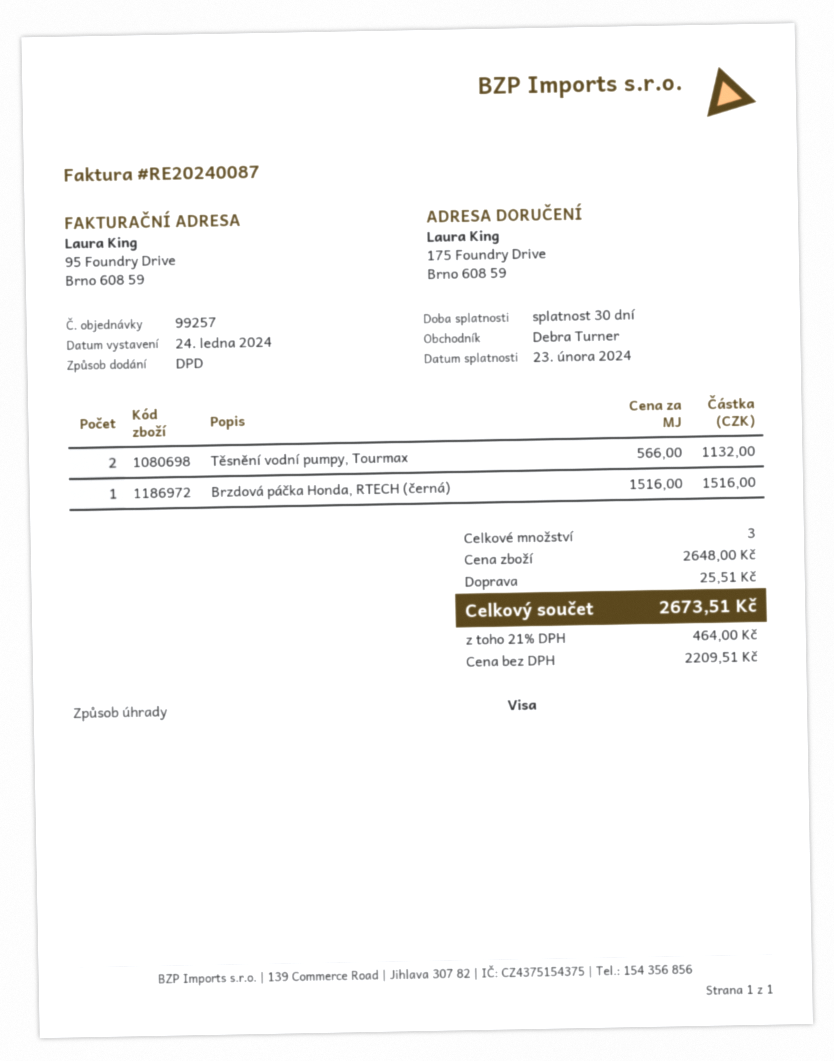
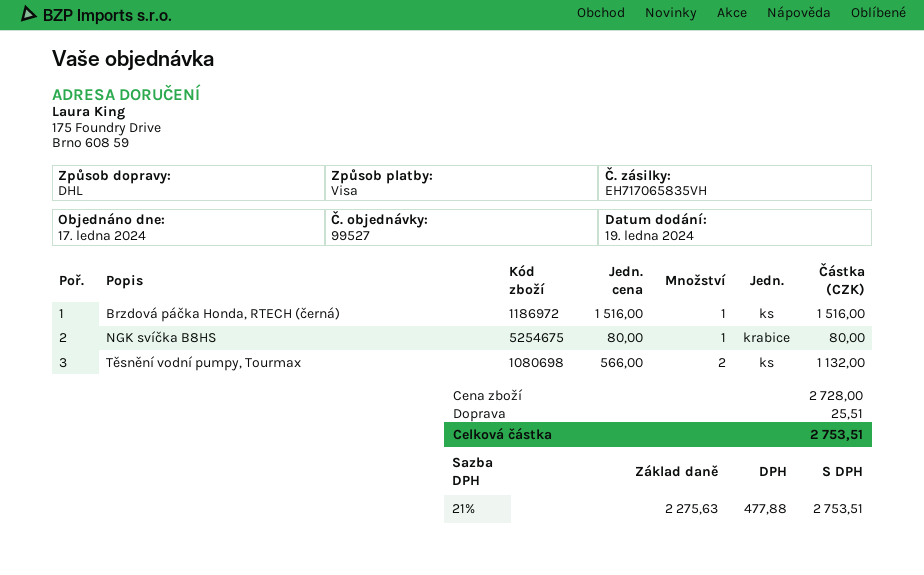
order number: 99257 -> 99527
shipping method: DPD -> DHL
NGK svíčka B8HS: none -> 1 x 80.00 = 80.00
subtotal: 2648.00 -> 2728.00
net: 2209.51 -> 2275.63
tax: 21% = 464.00 -> 21% = 477.88
total: 2673.51 -> 2753.51

